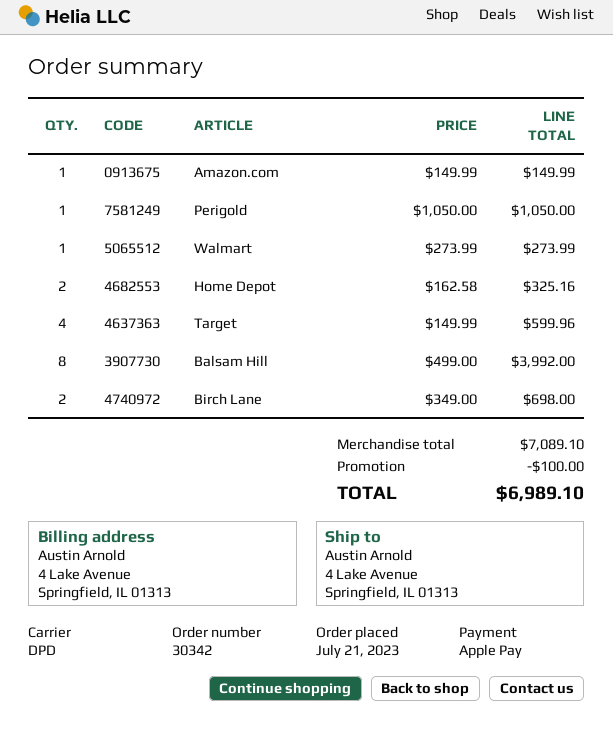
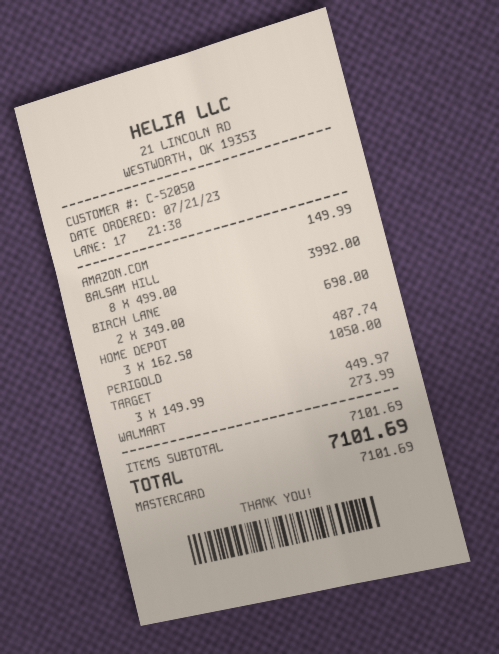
payment method: Apple Pay -> Mastercard
Home Depot: 2 x 162.58 = 325.16 -> 3 x 162.58 = 487.74
Target: 4 x 149.99 = 599.96 -> 3 x 149.99 = 449.97
subtotal: 7089.10 -> 7101.69
discount: 100.00 -> none
total: 6989.10 -> 7101.69

